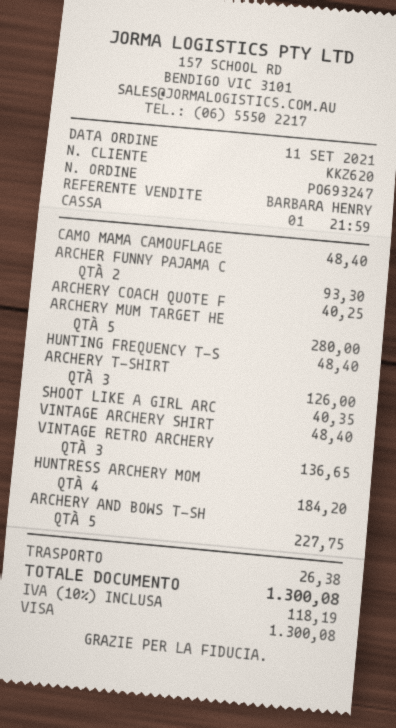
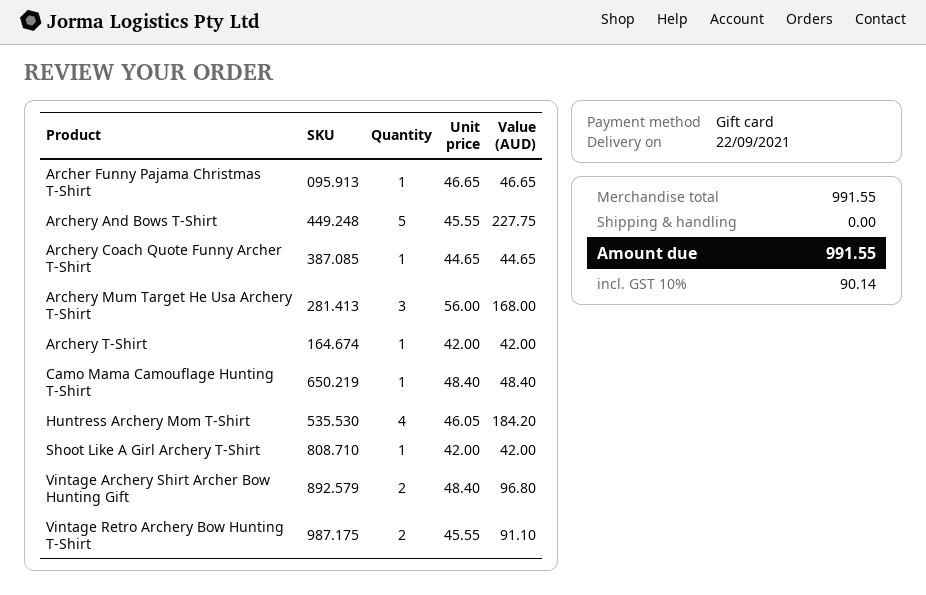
payment method: Visa -> gift card
ARCHER FUNNY PAJAMA C: 2 for 93.30 -> 1 for 46.65
ARCHERY COACH QUOTE F: 1 for 40.25 -> 1 for 44.65
ARCHERY MUM TARGET HE: 5 for 280.00 -> 3 for 168.00
HUNTING FREQUENCY T-S: 1 for 48.40 -> none
ARCHERY T-SHIRT: 3 for 126.00 -> 1 for 42.00
SHOOT LIKE A GIRL ARC: 1 for 40.35 -> 1 for 42.00
VINTAGE ARCHERY SHIRT: 1 for 48.40 -> 2 for 96.80
VINTAGE RETRO ARCHERY: 3 for 136.65 -> 2 for 91.10
shipping: 26.38 -> 0.00
tax: 10% = 118.19 -> 10% = 90.14
total: 1300.08 -> 991.55

